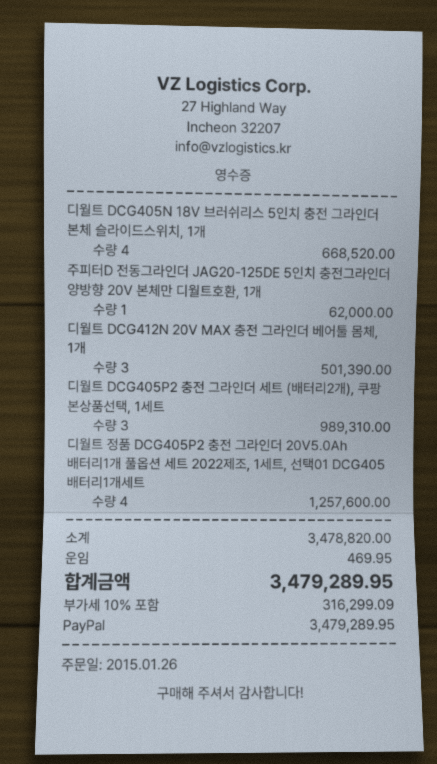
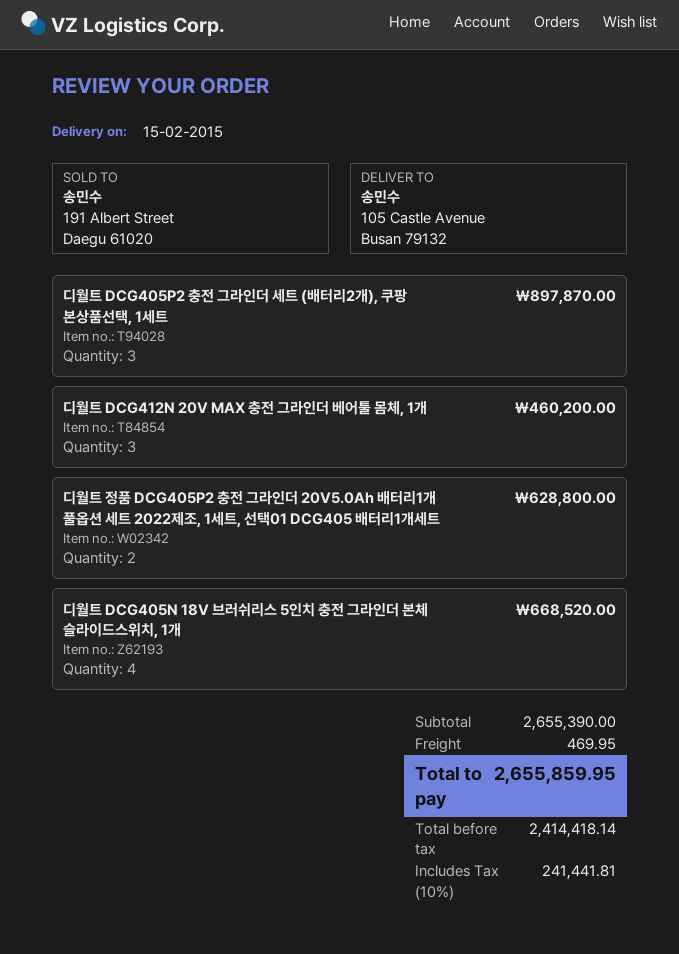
주피터D 전동그라인더 JAG20-125DE 5인치 충전그라인더 양방향 20V 본체만 디월트호환, 1개: 1 for 62000.00 -> none
디월트 DCG412N 20V MAX 충전 그라인더 베어툴 몸체, 1개: 3 for 501390.00 -> 3 for 460200.00
디월트 DCG405P2 충전 그라인더 세트 (배터리2개), 쿠팡 본상품선택, 1세트: 3 for 989310.00 -> 3 for 897870.00
디월트 정품 DCG405P2 충전 그라인더 20V5.0Ah 배터리1개 풀옵션 세트 2022제조, 1세트, 선택01 DCG405 배터리1개세트: 4 for 1257600.00 -> 2 for 628800.00
subtotal: 3478820.00 -> 2655390.00
tax: 10% = 316299.09 -> 10% = 241441.81
total: 3479289.95 -> 2655859.95

